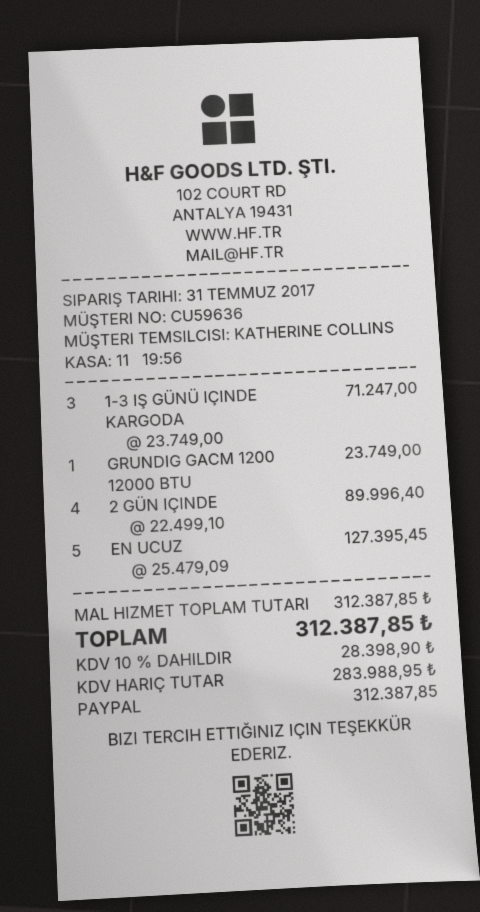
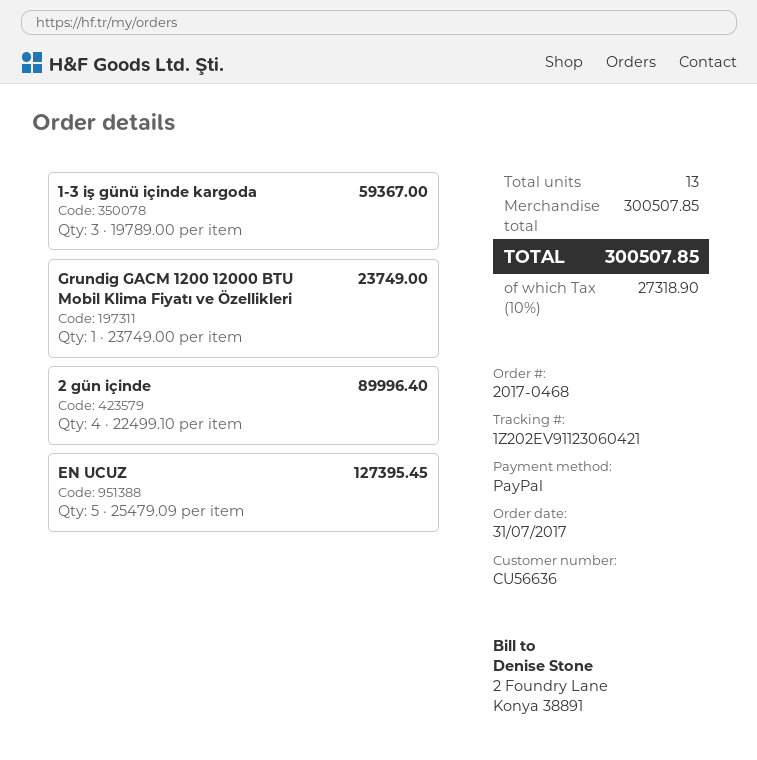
customer number: CU59636 -> CU56636
1-3 IŞ GÜNÜ IÇINDE KARGODA: 3 x 23749.00 = 71247.00 -> 3 x 19789.00 = 59367.00
subtotal: 312387.85 -> 300507.85
tax: 10% = 28398.90 -> 10% = 27318.90
total: 312387.85 -> 300507.85

